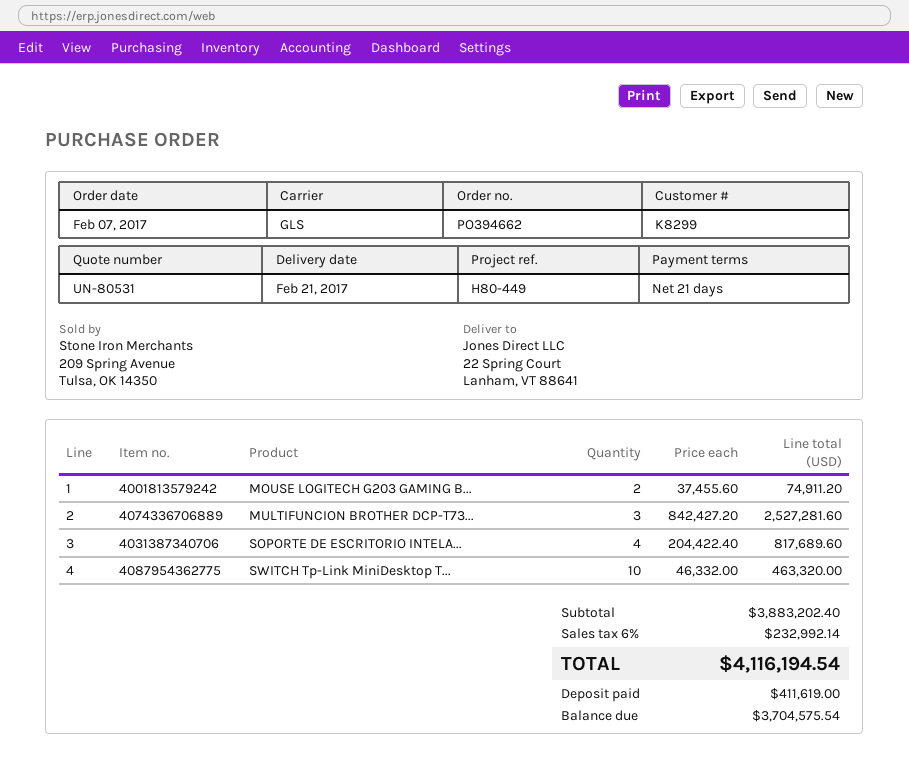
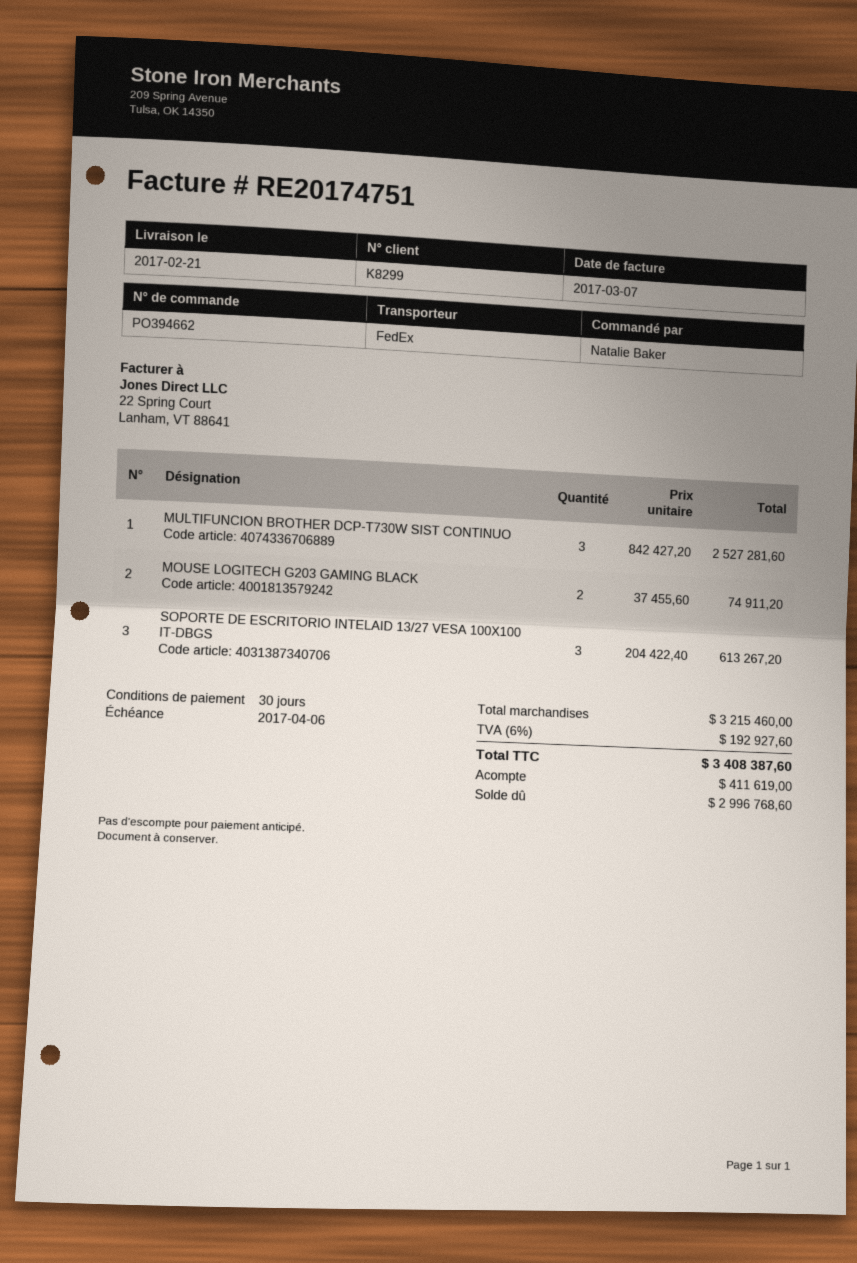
payment terms: 21 days -> 30 days
shipping method: GLS -> FedEx
SOPORTE DE ESCRITORIO INTELA...: 4 x 204422.40 = 817689.60 -> 3 x 204422.40 = 613267.20
SWITCH Tp-Link MiniDesktop T...: 10 x 46332.00 = 463320.00 -> none
subtotal: 3883202.40 -> 3215460.00
tax: 6% = 232992.14 -> 6% = 192927.60
total: 4116194.54 -> 3408387.60
balance: 3704575.54 -> 2996768.60

